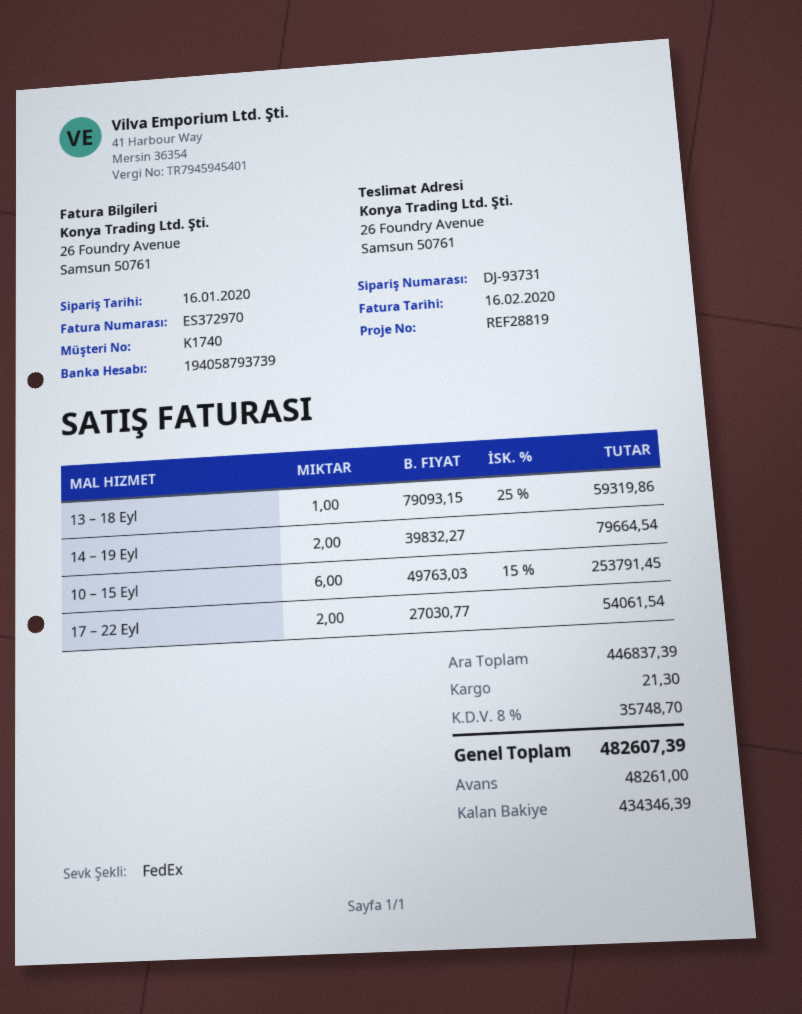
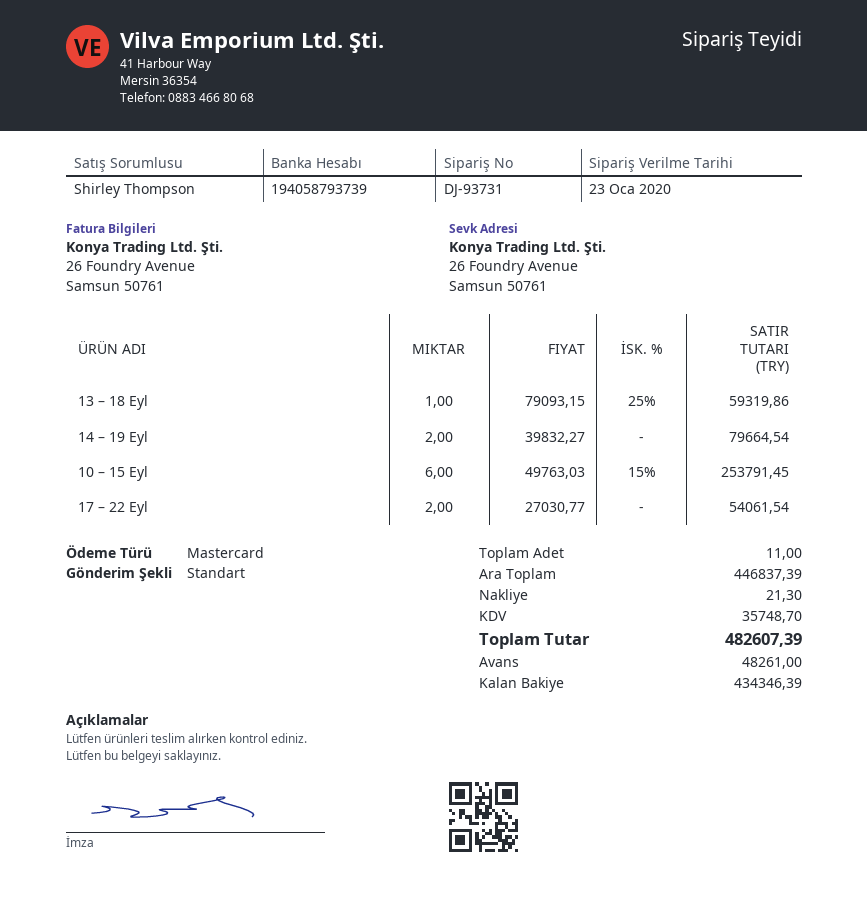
order date: 2020-01-16 -> 2020-01-23
shipping method: FedEx -> standard

